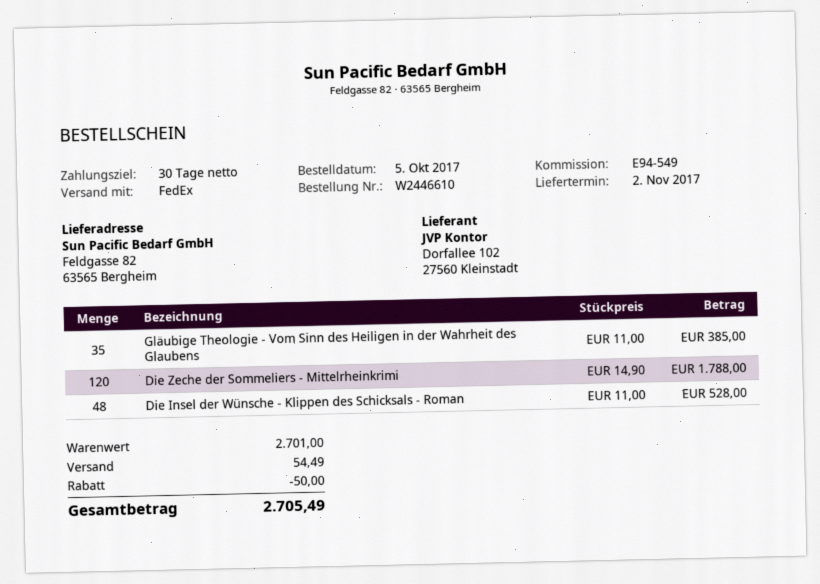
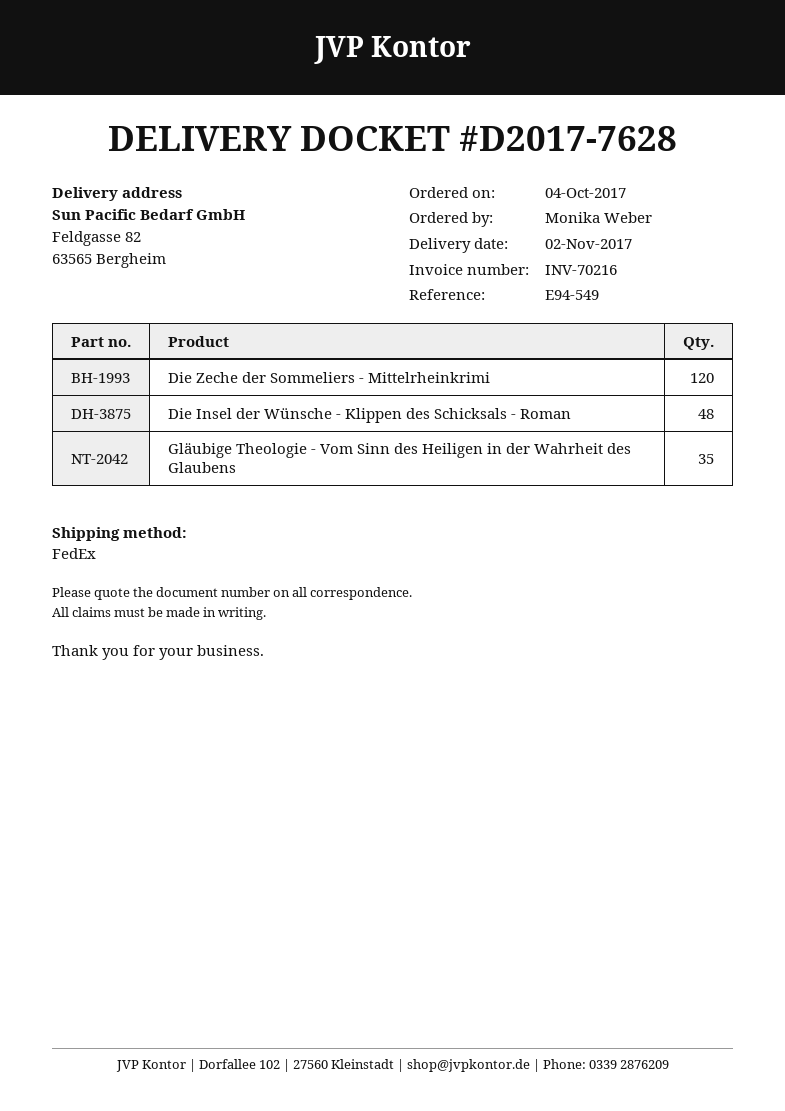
order date: 2017-10-05 -> 2017-10-04

